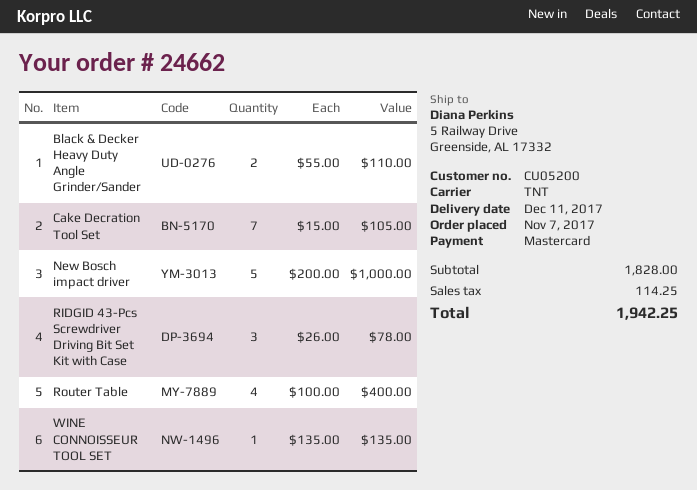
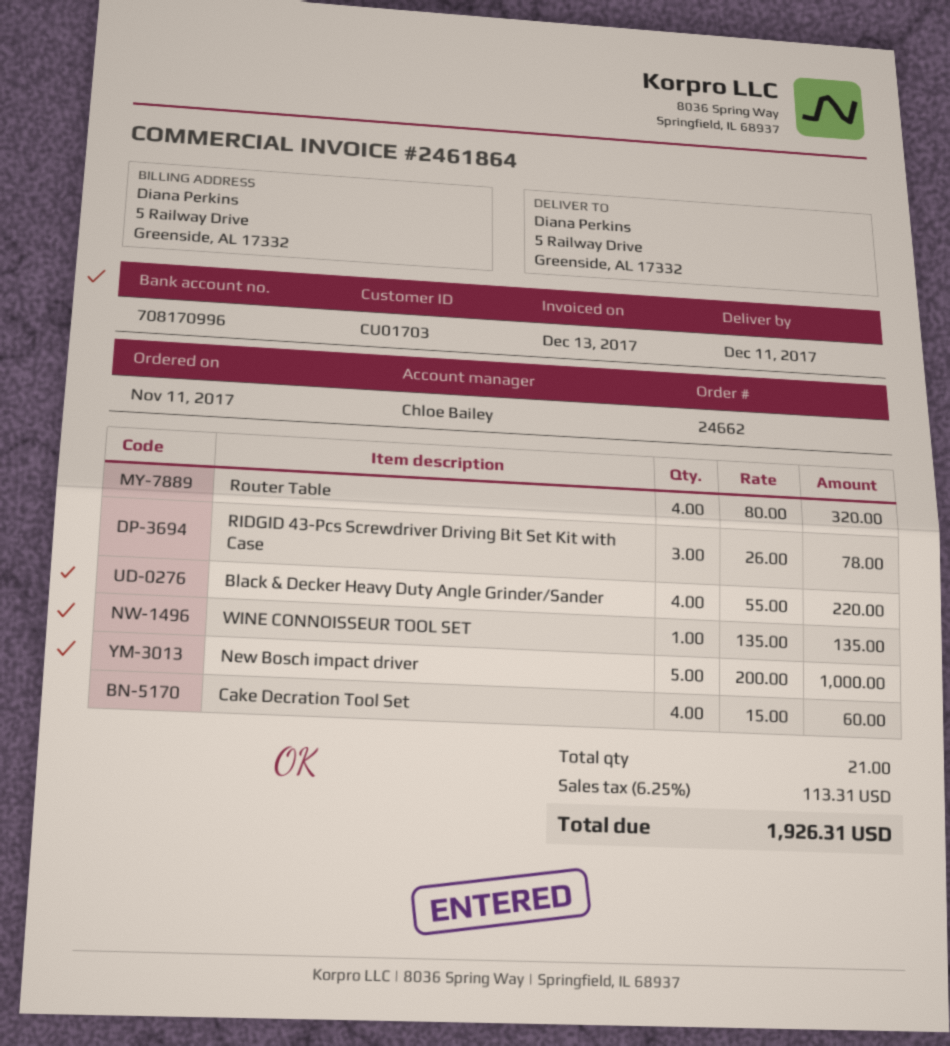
order date: 2017-11-07 -> 2017-11-11
customer number: CU05200 -> CU01703
Black & Decker Heavy Duty Angle Grinder/Sander: 2 x 55.00 = 110.00 -> 4 x 55.00 = 220.00
Cake Decration Tool Set: 7 x 15.00 = 105.00 -> 4 x 15.00 = 60.00
Router Table: 4 x 100.00 = 400.00 -> 4 x 80.00 = 320.00
tax: 114.25 -> 113.31
total: 1942.25 -> 1926.31

